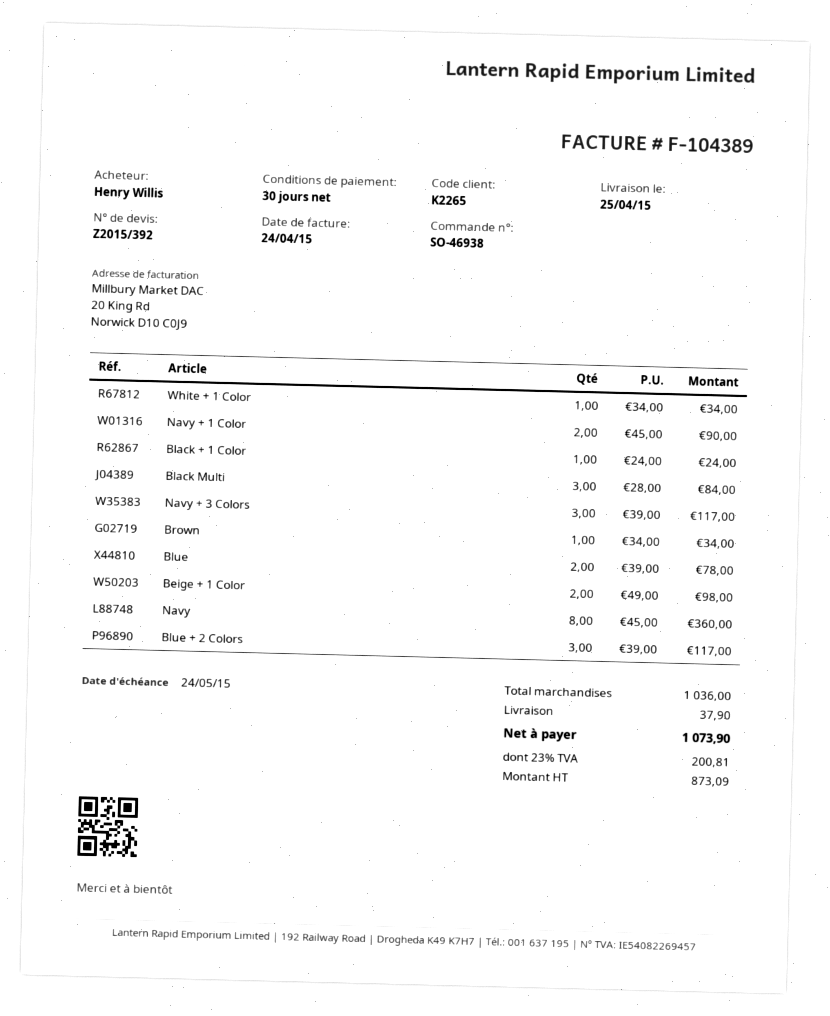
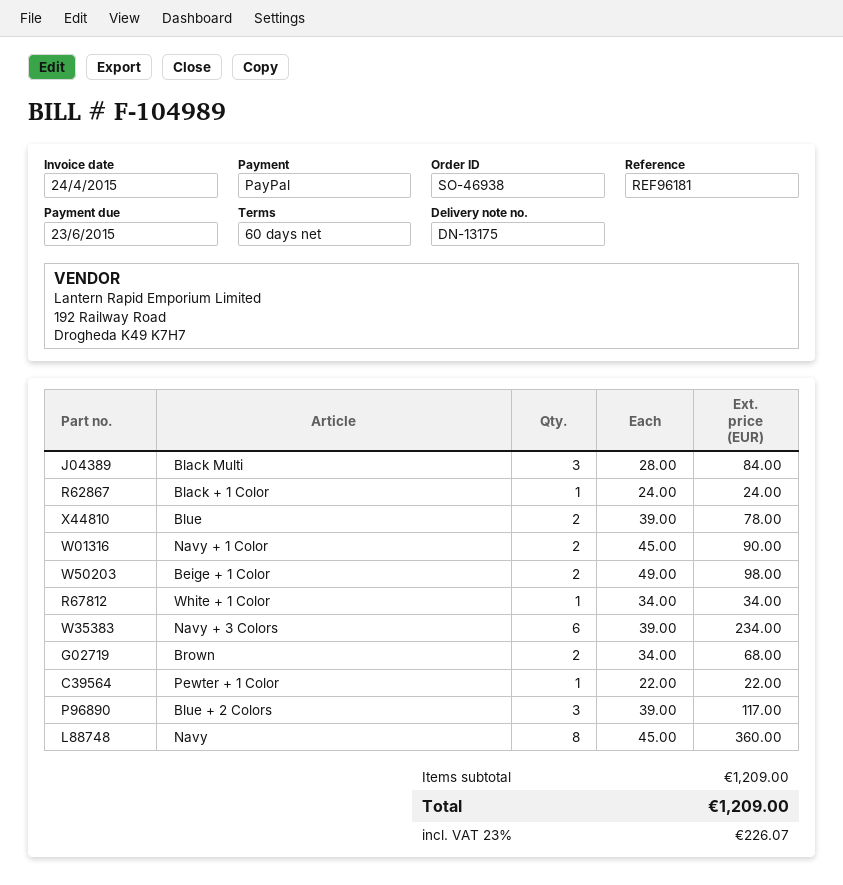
invoice number: F-104389 -> F-104989
payment terms: 30 days -> 60 days
due date: 2015-05-24 -> 2015-06-23
Navy + 3 Colors: 3 x 39.00 = 117.00 -> 6 x 39.00 = 234.00
Brown: 1 x 34.00 = 34.00 -> 2 x 34.00 = 68.00
Pewter + 1 Color: none -> 1 x 22.00 = 22.00
subtotal: 1036.00 -> 1209.00
shipping: 37.90 -> none
tax: 23% = 200.81 -> 23% = 226.07
total: 1073.90 -> 1209.00

